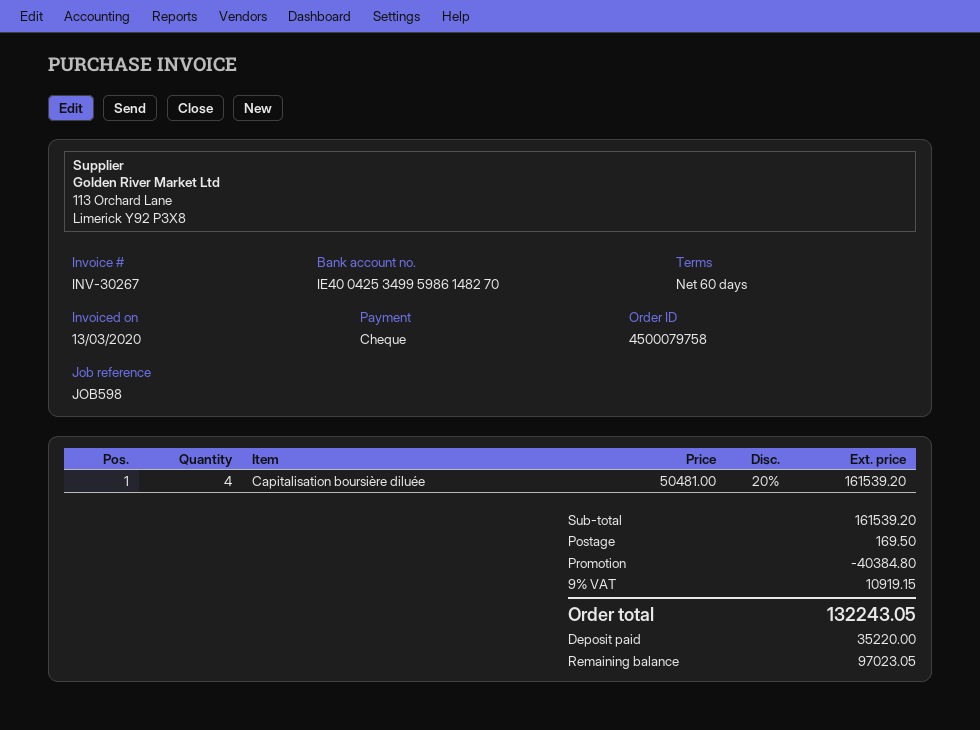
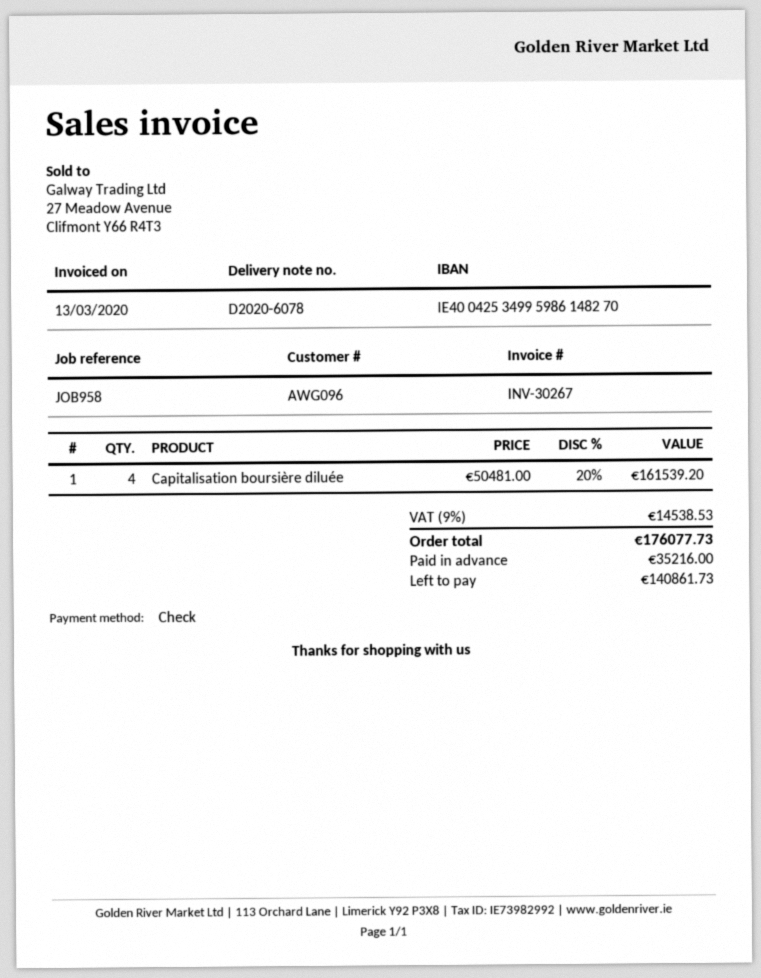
reference: JOB598 -> JOB958
discount: 40384.80 -> none
shipping: 169.50 -> none
tax: 9% = 10919.15 -> 9% = 14538.53
total: 132243.05 -> 176077.73
deposit: 35220.00 -> 35216.00
balance: 97023.05 -> 140861.73

